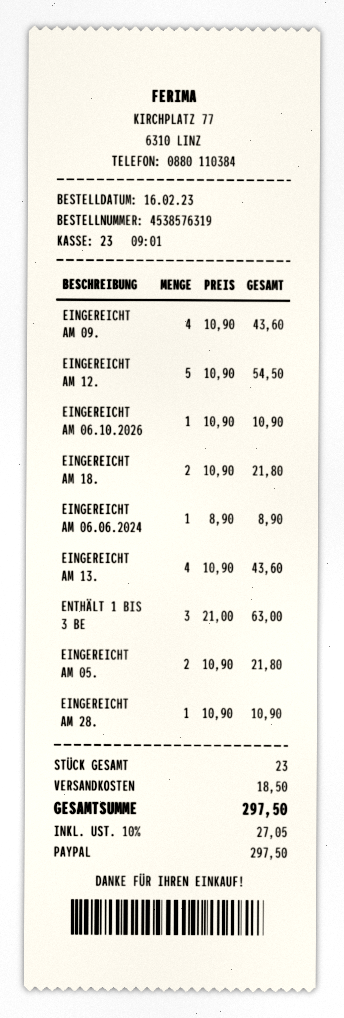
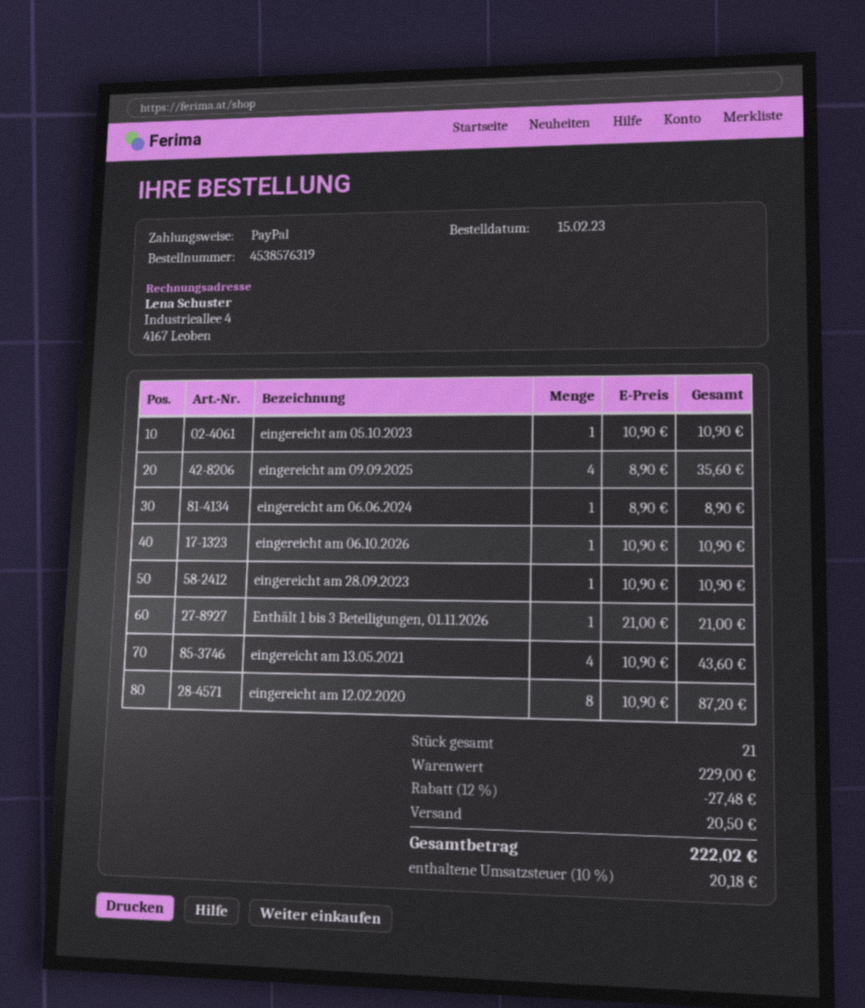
order date: 2023-02-16 -> 2023-02-15
EINGEREICHT AM 09.: 4 x 10.90 = 43.60 -> 4 x 8.90 = 35.60
EINGEREICHT AM 12.: 5 x 10.90 = 54.50 -> 8 x 10.90 = 87.20
EINGEREICHT AM 18.: 2 x 10.90 = 21.80 -> none
ENTHÄLT 1 BIS 3 BE: 3 x 21.00 = 63.00 -> 1 x 21.00 = 21.00
EINGEREICHT AM 05.: 2 x 10.90 = 21.80 -> 1 x 10.90 = 10.90
total quantity: 23 -> 21
discount: none -> 12% = 27.48
shipping: 18.50 -> 20.50
tax: 10% = 27.05 -> 10% = 20.18
total: 297.50 -> 222.02

